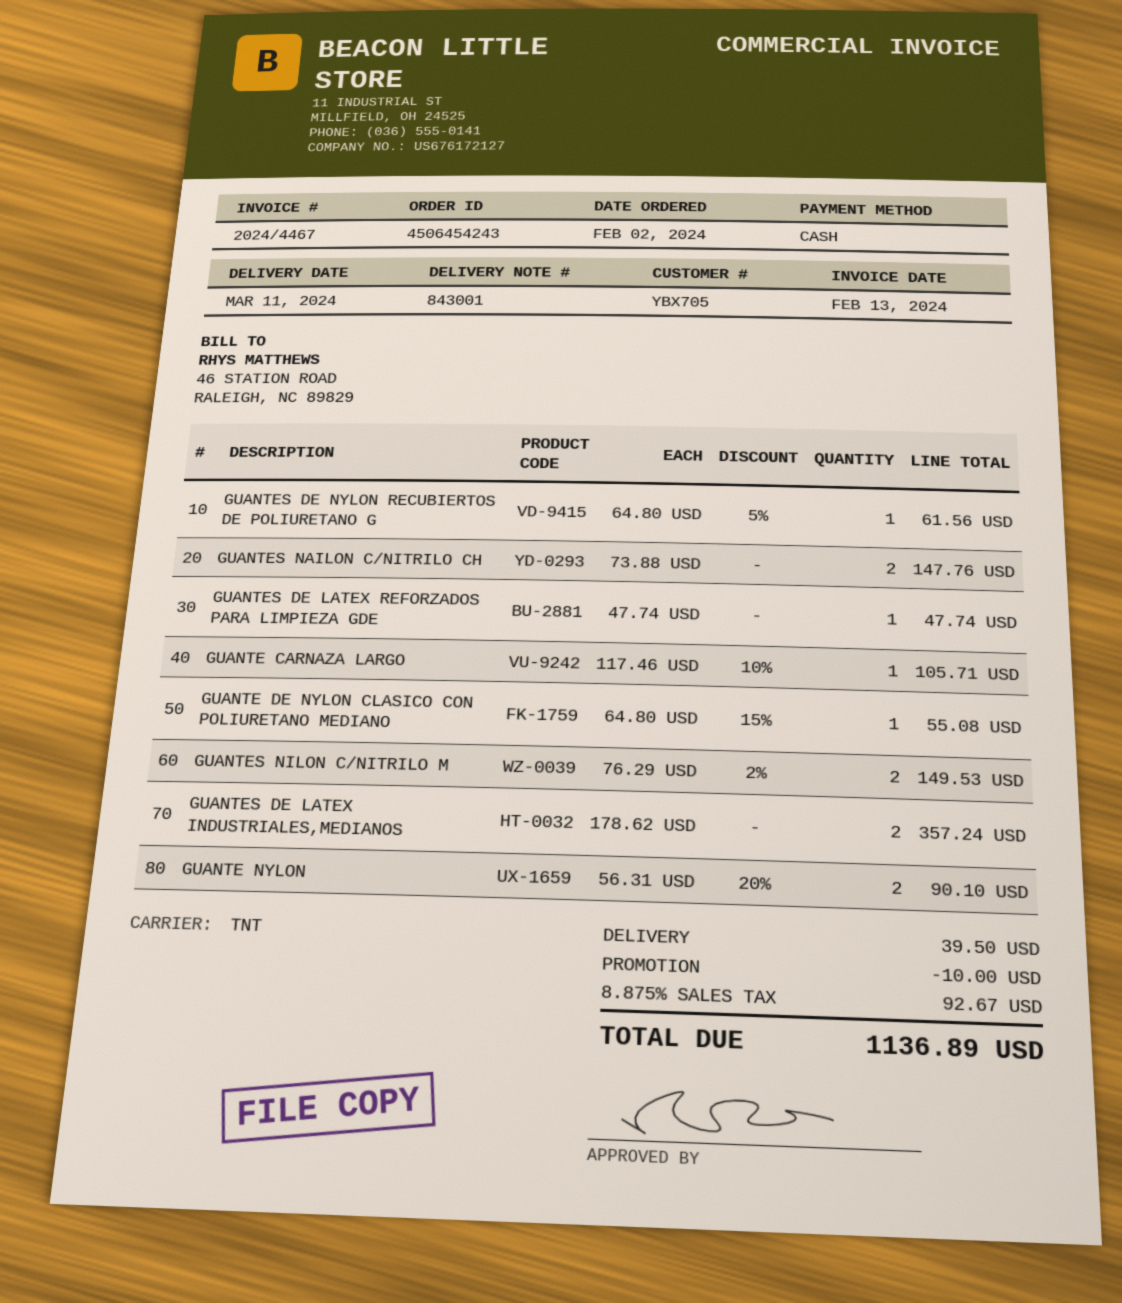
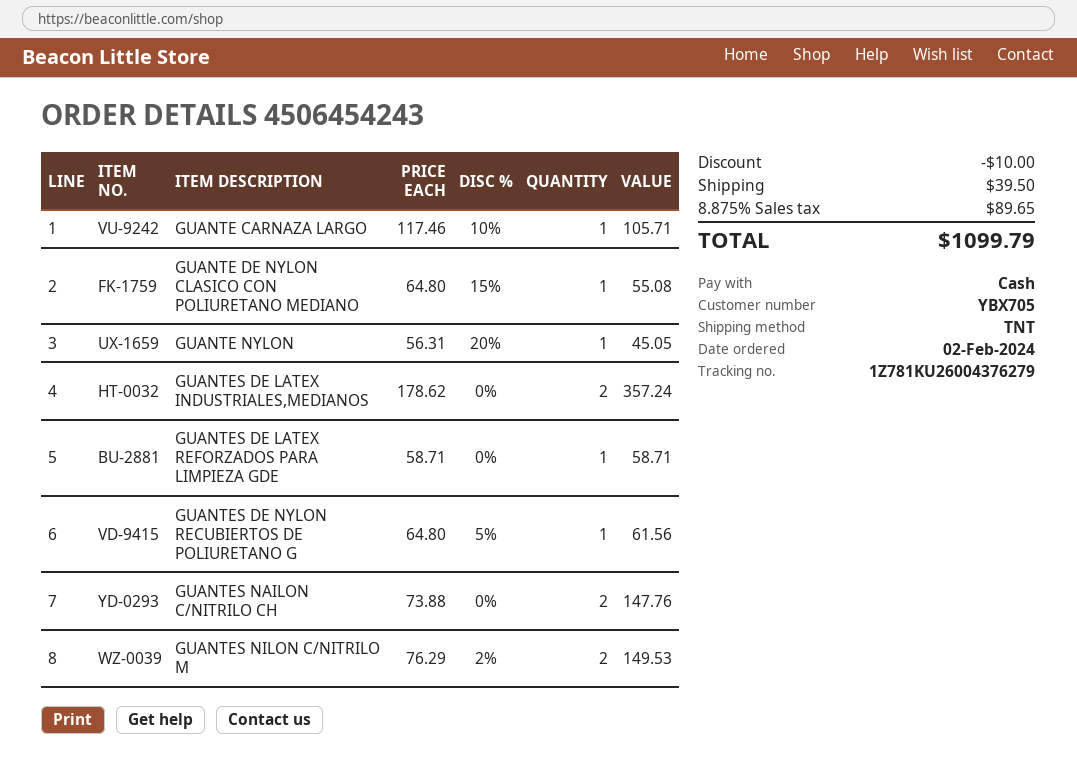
GUANTES DE LATEX REFORZADOS PARA LIMPIEZA GDE: 1 x 47.74 = 47.74 -> 1 x 58.71 = 58.71
GUANTE NYLON: 2 x 56.31 - 20% = 90.10 -> 1 x 56.31 - 20% = 45.05
tax: 8.875% = 92.67 -> 8.875% = 89.65
total: 1136.89 -> 1099.79

